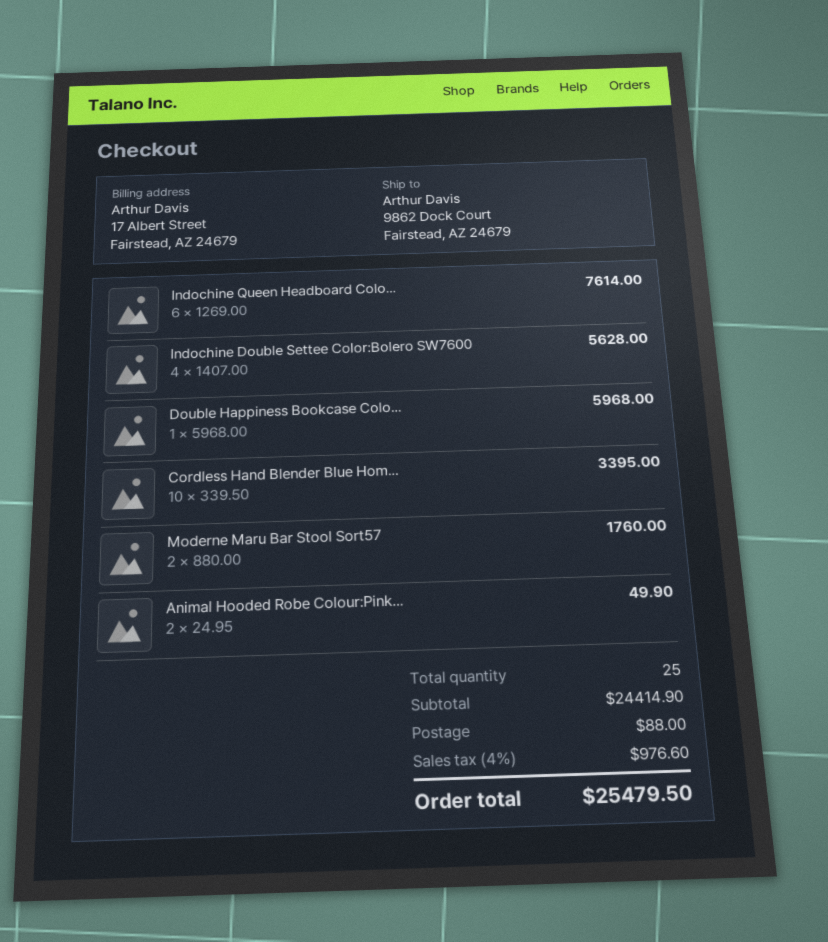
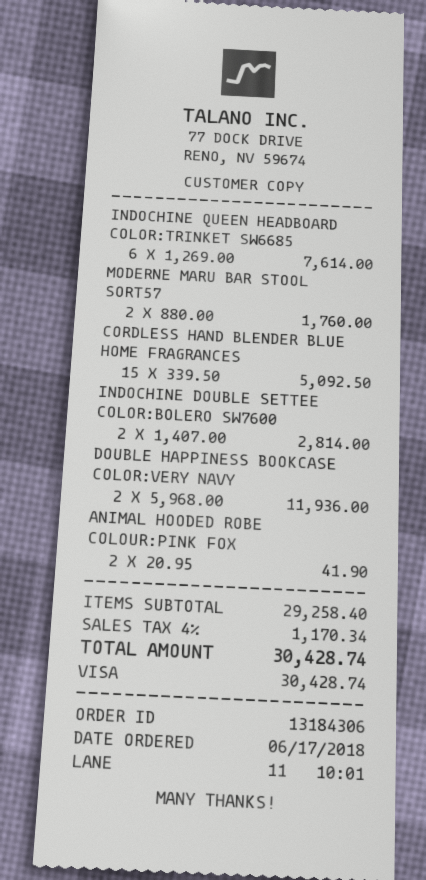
Indochine Double Settee Color:Bolero SW7600: 4 x 1407.00 = 5628.00 -> 2 x 1407.00 = 2814.00
Double Happiness Bookcase Colo...: 1 x 5968.00 = 5968.00 -> 2 x 5968.00 = 11936.00
Cordless Hand Blender Blue Hom...: 10 x 339.50 = 3395.00 -> 15 x 339.50 = 5092.50
Animal Hooded Robe Colour:Pink...: 2 x 24.95 = 49.90 -> 2 x 20.95 = 41.90
subtotal: 24414.90 -> 29258.40
shipping: 88.00 -> none
tax: 4% = 976.60 -> 4% = 1170.34
total: 25479.50 -> 30428.74

